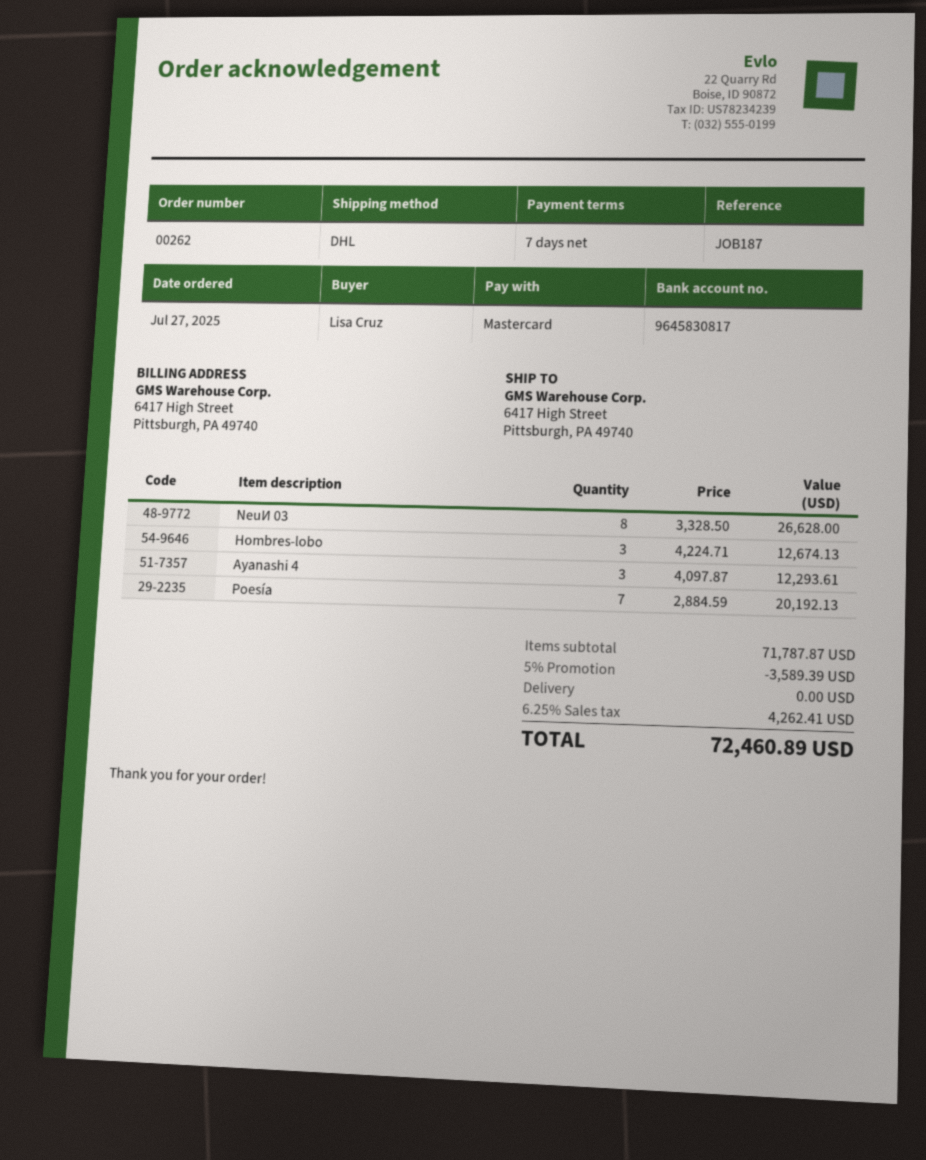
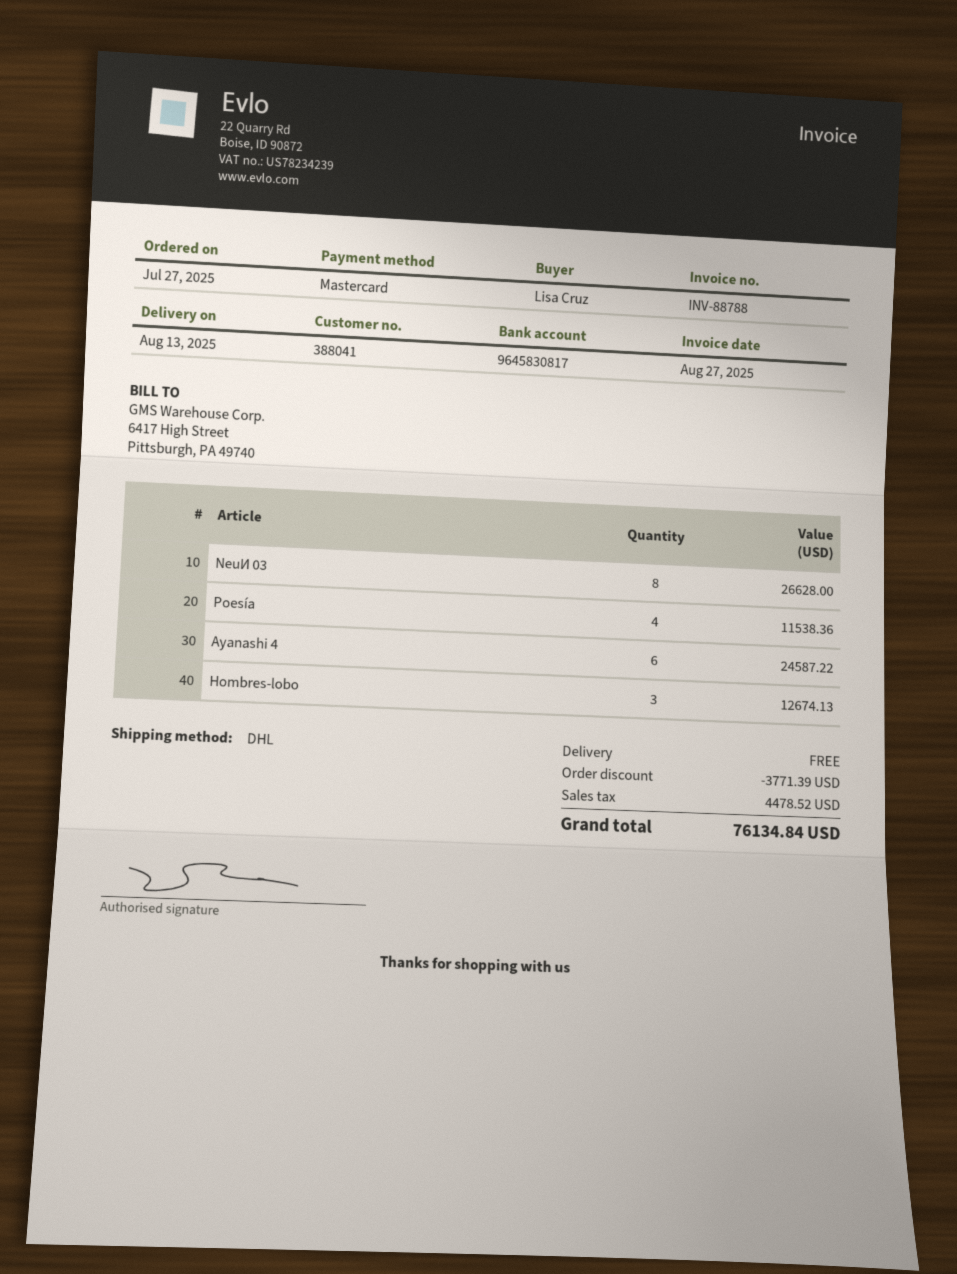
Ayanashi 4: 3 for 12293.61 -> 6 for 24587.22
Poesía: 7 for 20192.13 -> 4 for 11538.36
discount: 3589.39 -> 3771.39
tax: 4262.41 -> 4478.52
total: 72460.89 -> 76134.84

